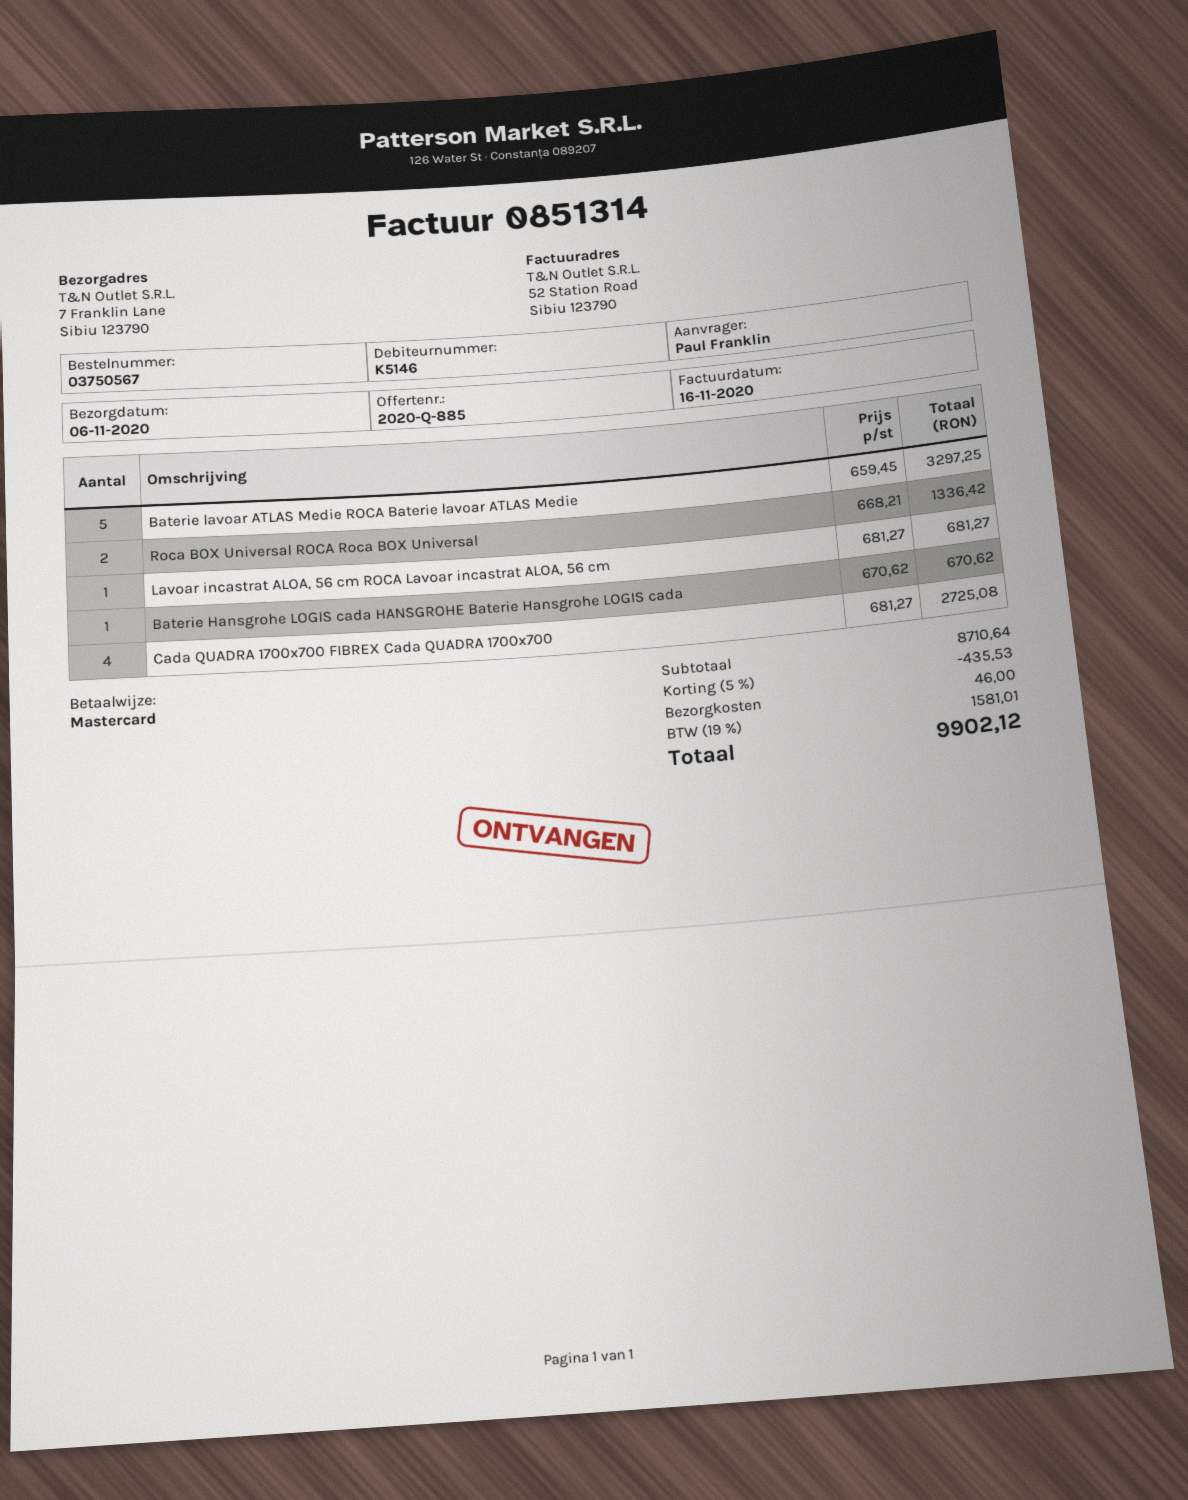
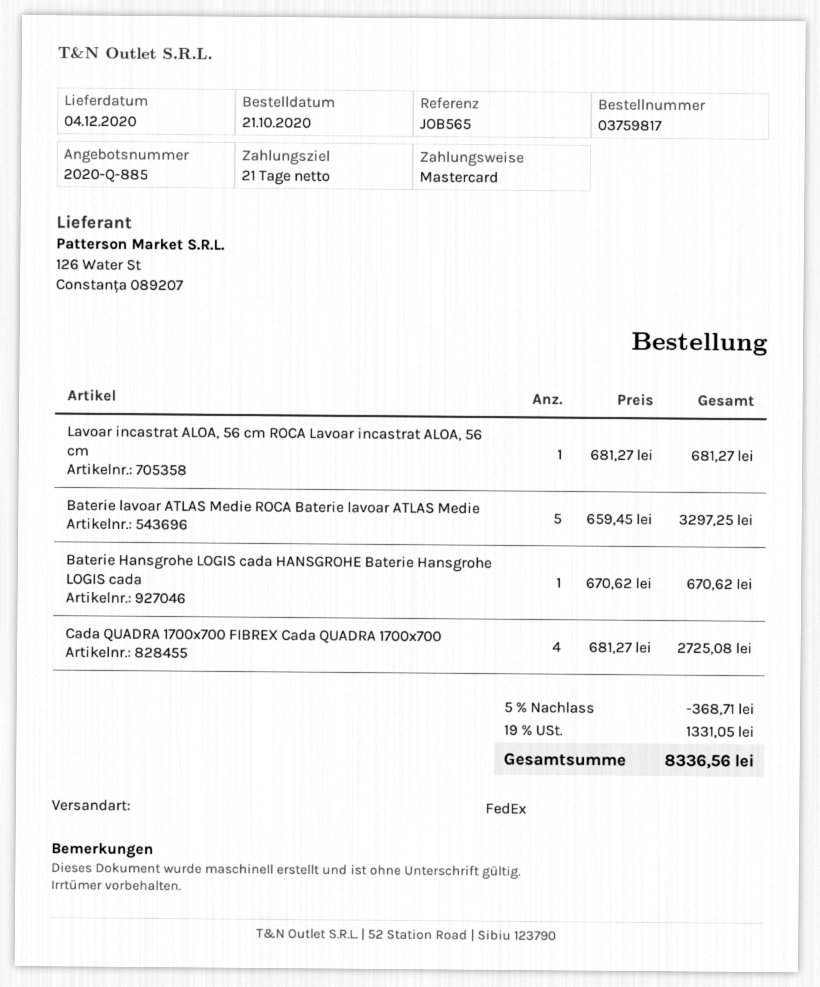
order number: 03750567 -> 03759817
delivery date: 2020-11-06 -> 2020-12-04
Roca BOX Universal ROCA Roca BOX Universal: 2 x 668.21 = 1336.42 -> none
discount: 5% = 435.53 -> 5% = 368.71
shipping: 46.00 -> none
tax: 19% = 1581.01 -> 19% = 1331.05
total: 9902.12 -> 8336.56

